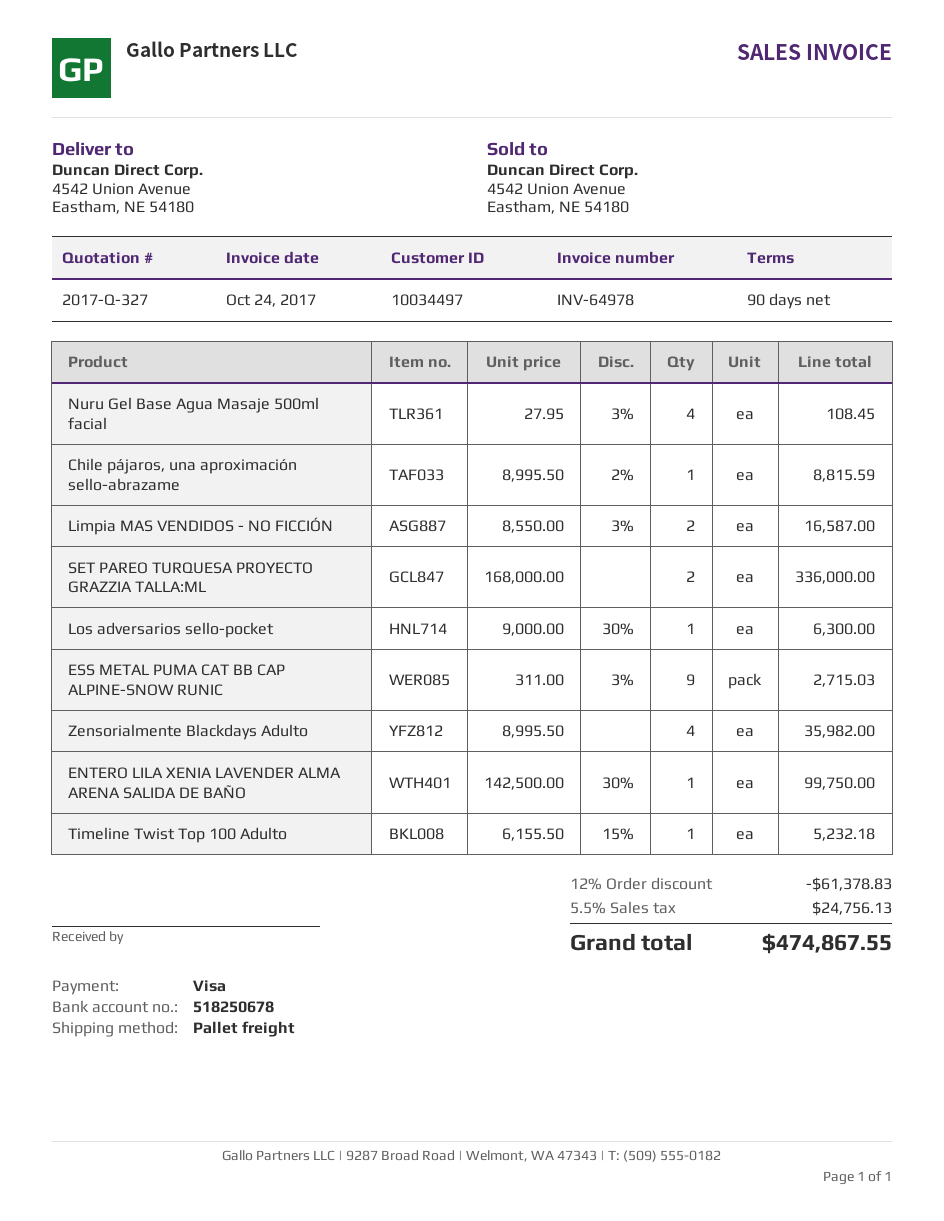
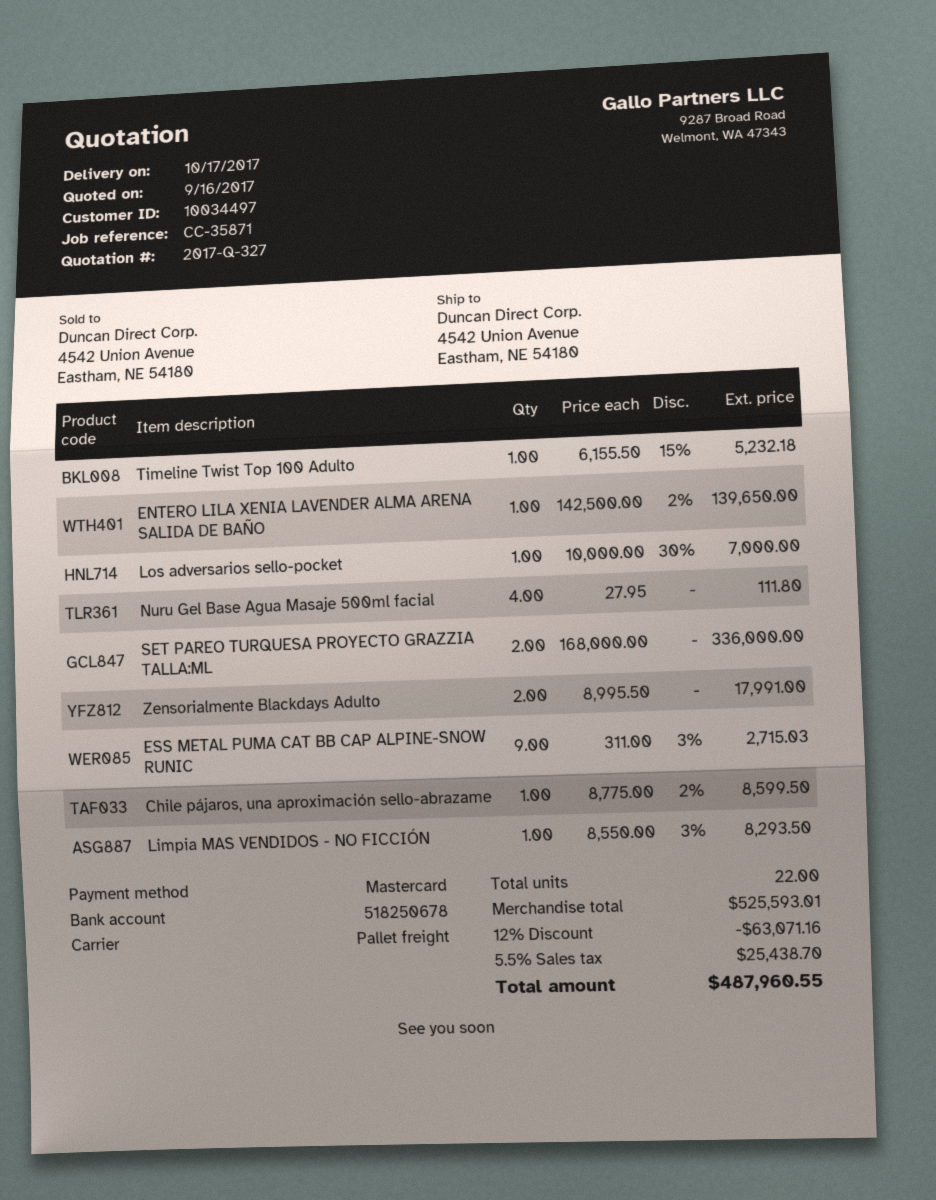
payment method: Visa -> Mastercard
Nuru Gel Base Agua Masaje 500ml facial: 4 x 27.95 - 3% = 108.45 -> 4 x 27.95 = 111.80
Chile pájaros, una aproximación sello-abrazame: 1 x 8995.50 - 2% = 8815.59 -> 1 x 8775.00 - 2% = 8599.50
Limpia MAS VENDIDOS - NO FICCIÓN: 2 x 8550.00 - 3% = 16587.00 -> 1 x 8550.00 - 3% = 8293.50
Los adversarios sello-pocket: 1 x 9000.00 - 30% = 6300.00 -> 1 x 10000.00 - 30% = 7000.00
Zensorialmente Blackdays Adulto: 4 x 8995.50 = 35982.00 -> 2 x 8995.50 = 17991.00
ENTERO LILA XENIA LAVENDER ALMA ARENA SALIDA DE BAÑO: 1 x 142500.00 - 30% = 99750.00 -> 1 x 142500.00 - 2% = 139650.00
discount: 12% = 61378.83 -> 12% = 63071.16
tax: 5.5% = 24756.13 -> 5.5% = 25438.70
total: 474867.55 -> 487960.55

